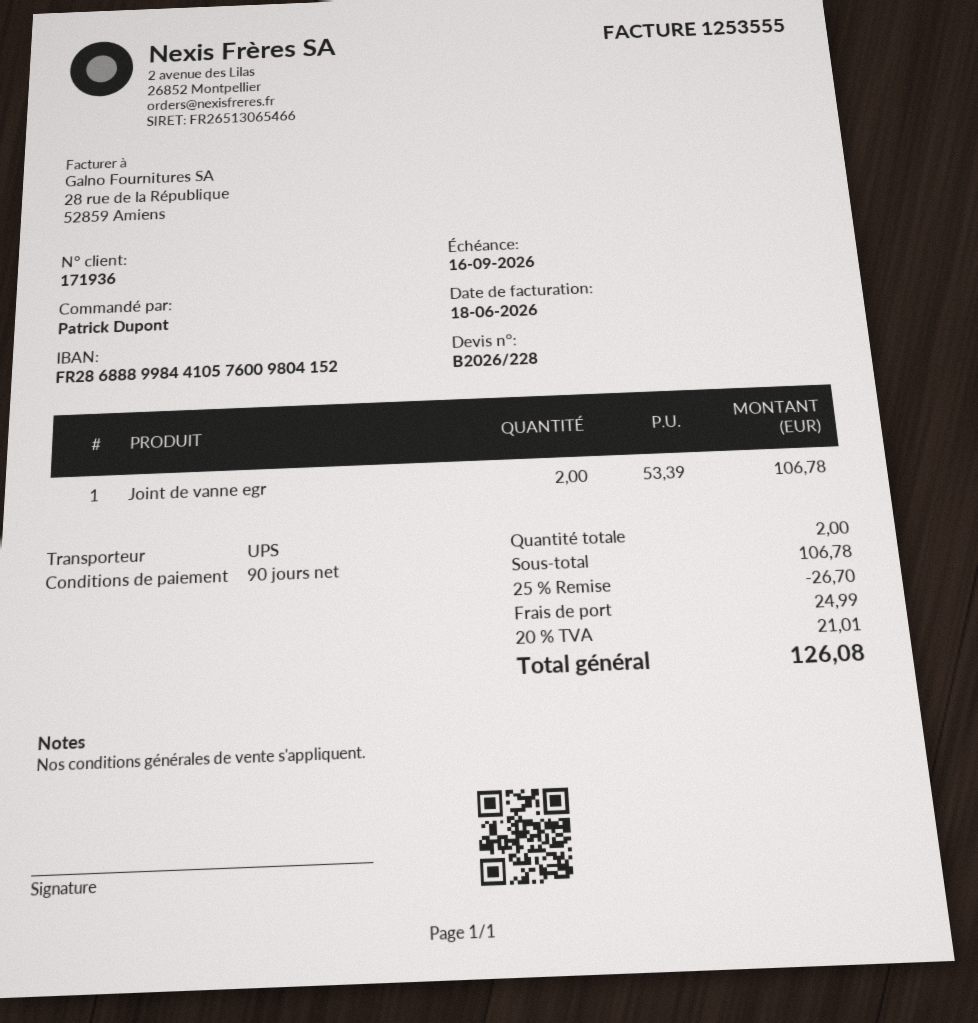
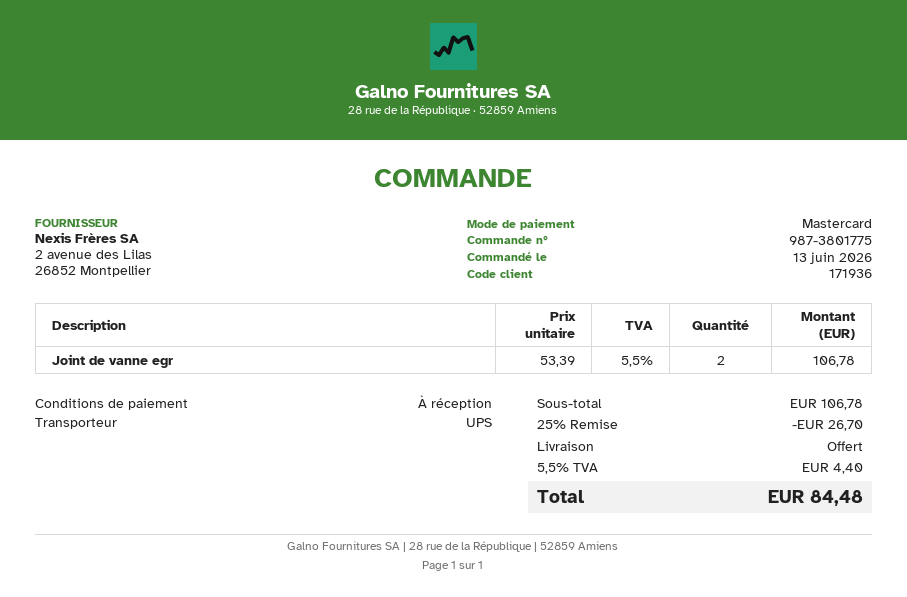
payment terms: 90 days -> on receipt
shipping: 24.99 -> 0.00
tax: 20% = 21.01 -> 5.5% = 4.40
total: 126.08 -> 84.48

